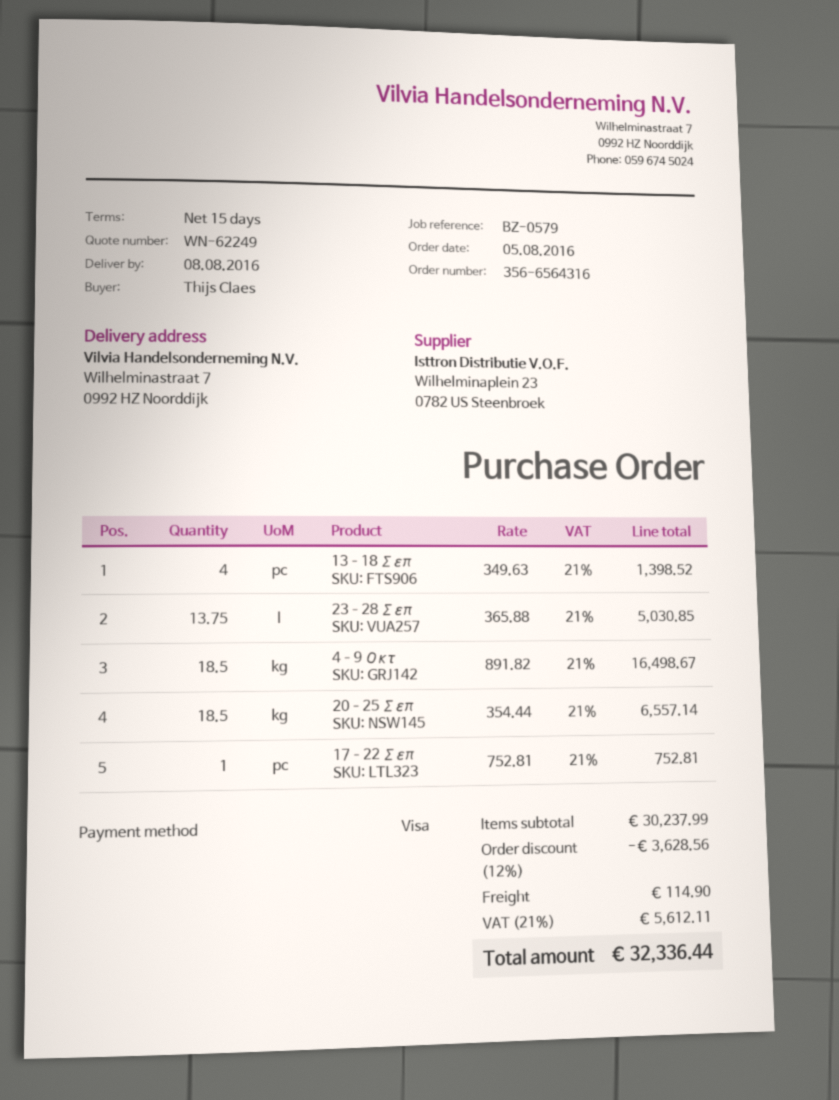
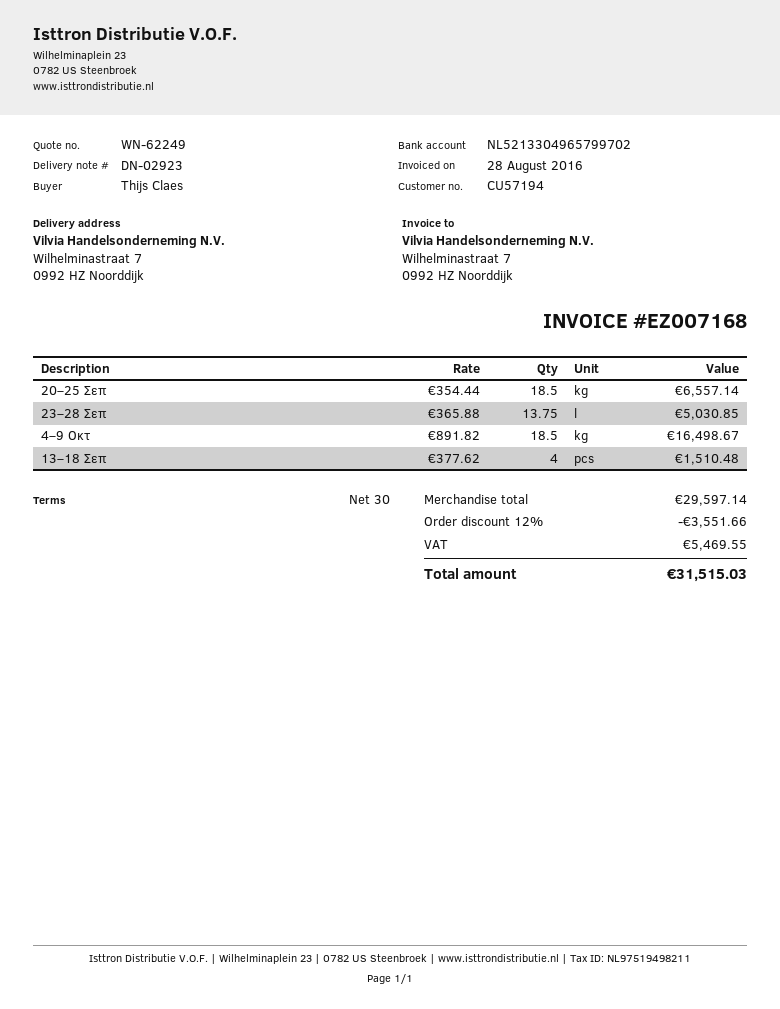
payment terms: 15 days -> 30 days
13–18 Σεπ: 4 x 349.63 = 1398.52 -> 4 x 377.62 = 1510.48
17–22 Σεπ: 1 x 752.81 = 752.81 -> none
subtotal: 30237.99 -> 29597.14
discount: 12% = 3628.56 -> 12% = 3551.66
shipping: 114.90 -> none
tax: 5612.11 -> 5469.55
total: 32336.44 -> 31515.03

